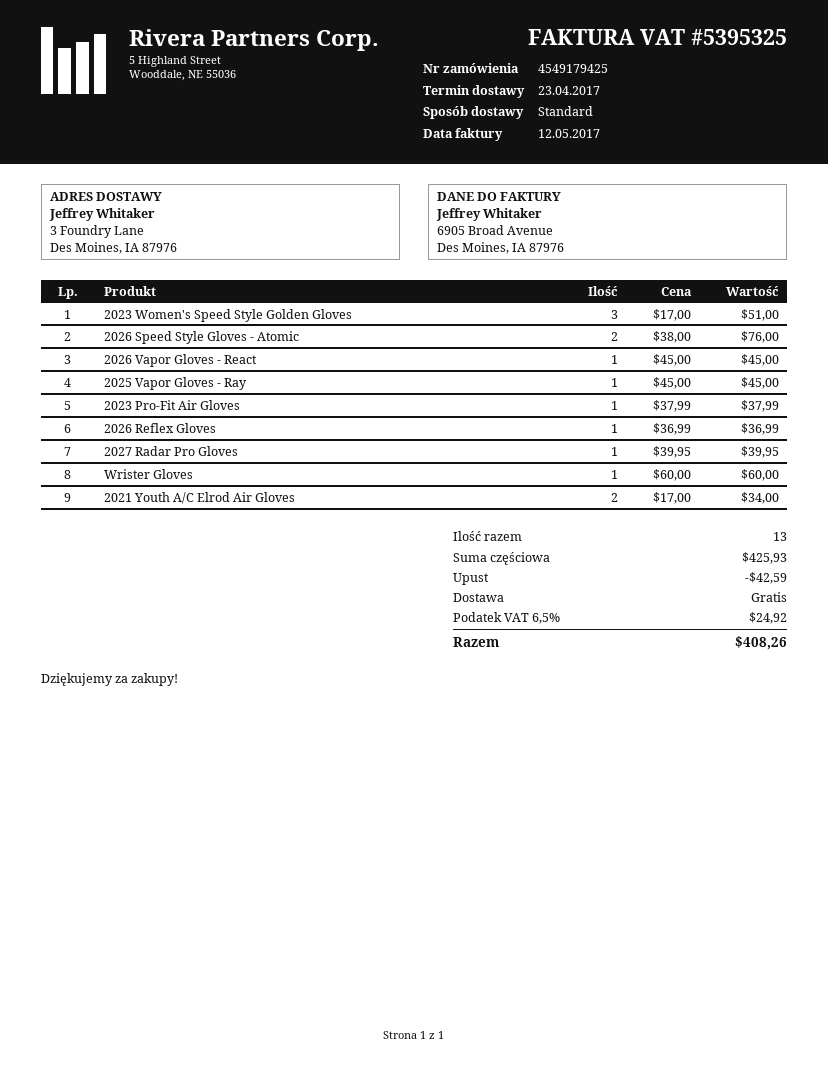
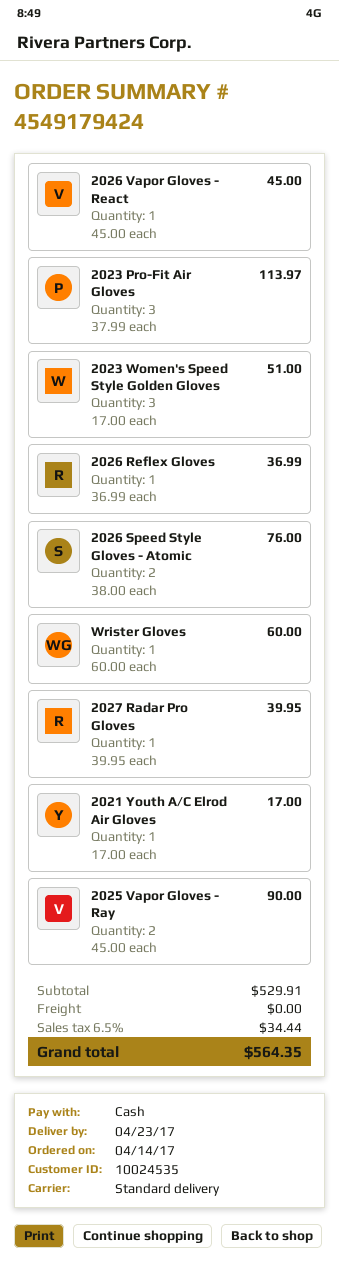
order number: 4549179425 -> 4549179424
2025 Vapor Gloves - Ray: 1 x 45.00 = 45.00 -> 2 x 45.00 = 90.00
2023 Pro-Fit Air Gloves: 1 x 37.99 = 37.99 -> 3 x 37.99 = 113.97
2021 Youth A/C Elrod Air Gloves: 2 x 17.00 = 34.00 -> 1 x 17.00 = 17.00
subtotal: 425.93 -> 529.91
discount: 42.59 -> none
tax: 6.5% = 24.92 -> 6.5% = 34.44
total: 408.26 -> 564.35

